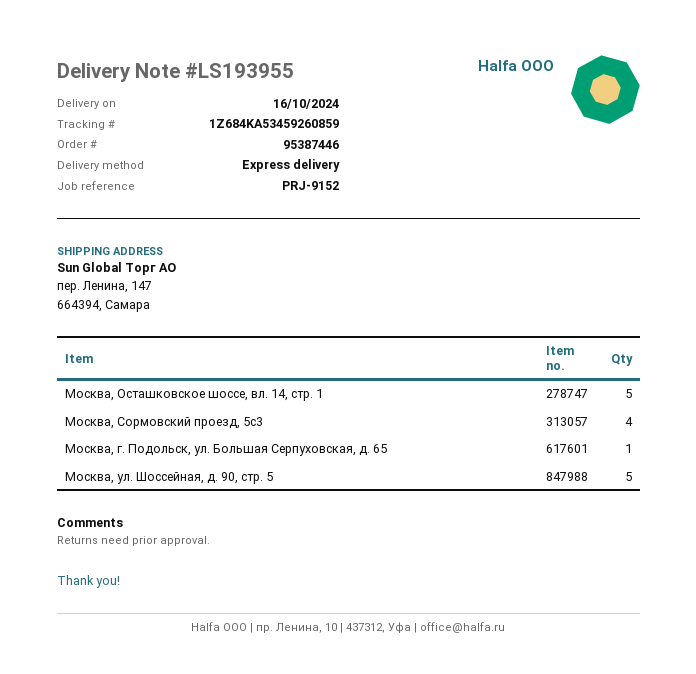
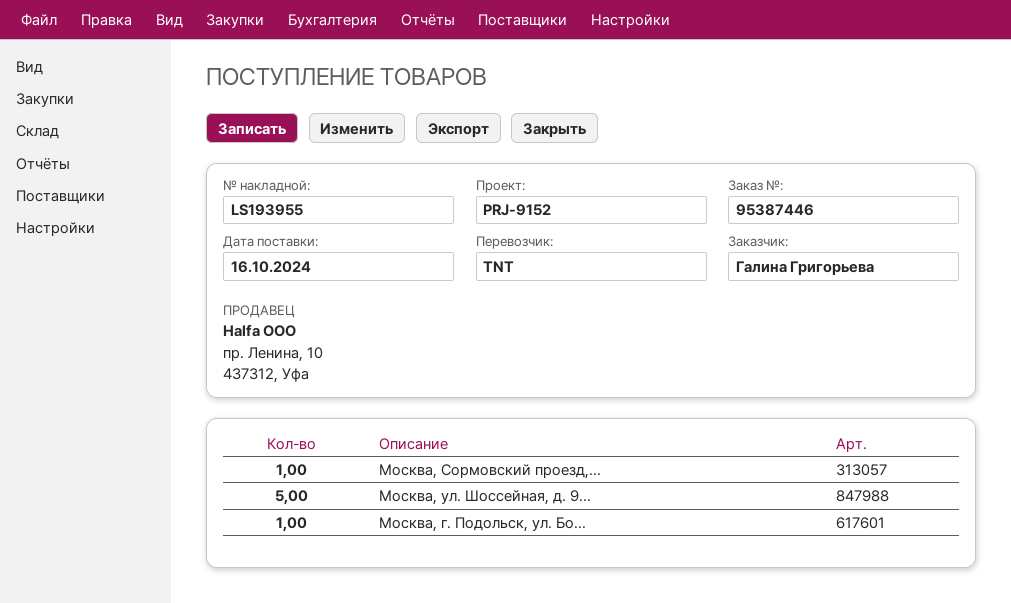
shipping method: express -> TNT
Москва, Осташковское шоссе, вл. 14, стр. 1: 5 -> none
Москва, Сормовский проезд, 5с3: 4 -> 1

